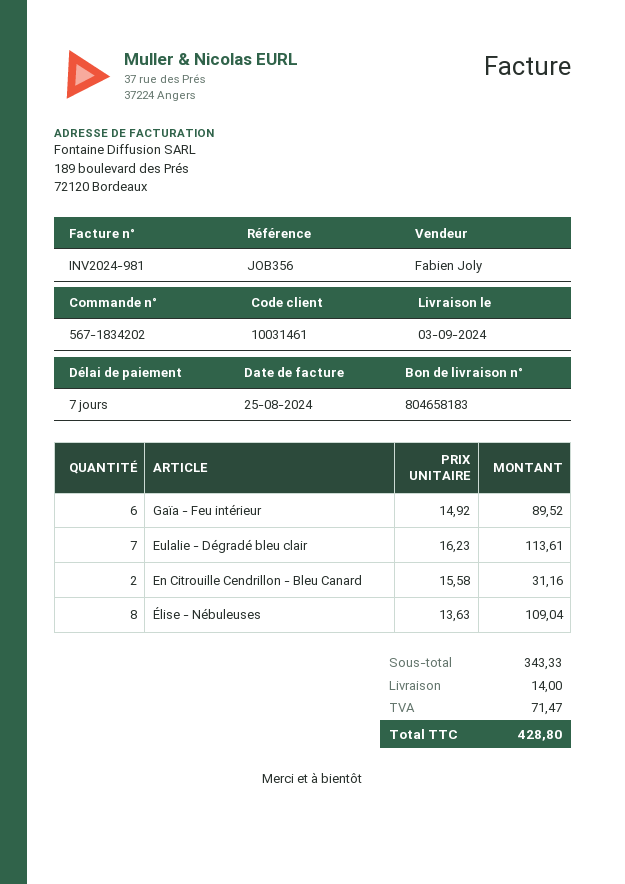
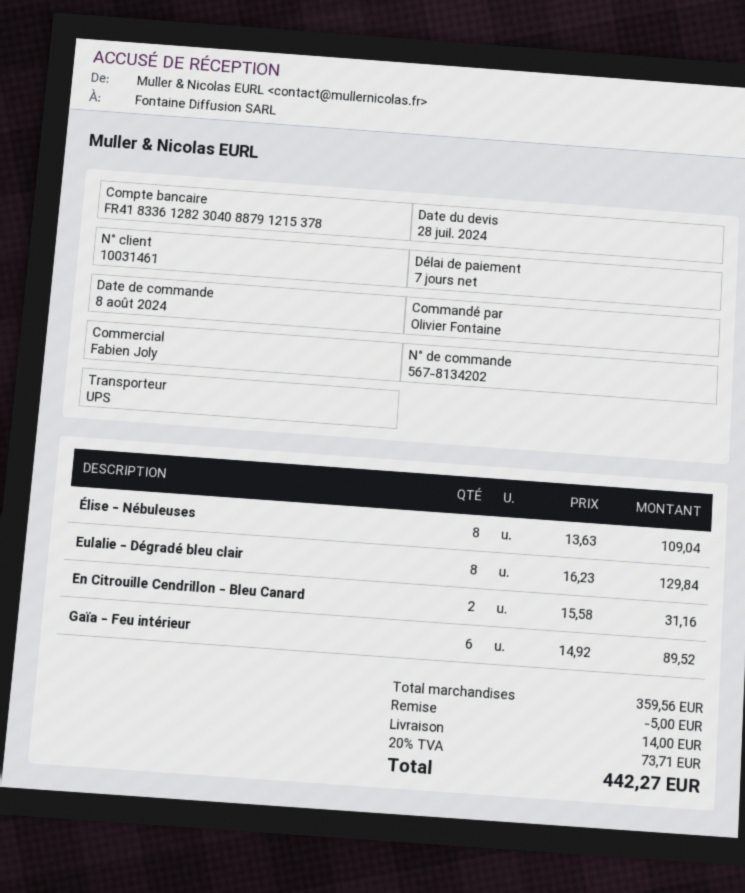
order number: 567-1834202 -> 567-8134202
Eulalie - Dégradé bleu clair: 7 x 16.23 = 113.61 -> 8 x 16.23 = 129.84
subtotal: 343.33 -> 359.56
discount: none -> 5.00
tax: 71.47 -> 73.71
total: 428.80 -> 442.27

